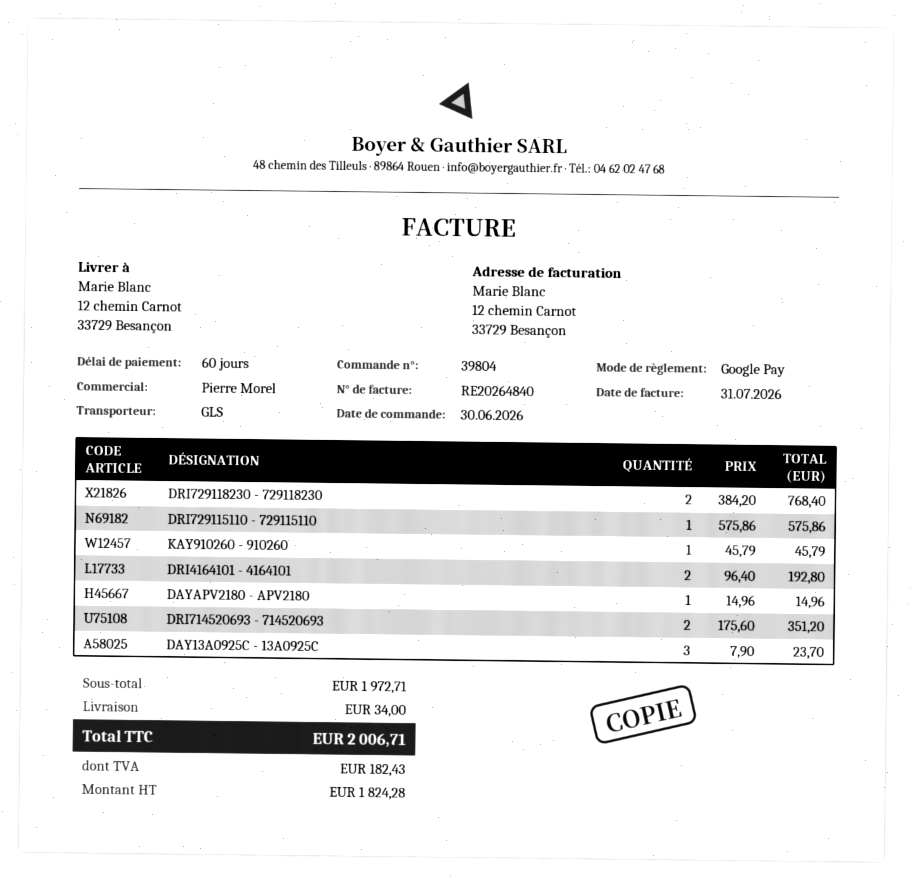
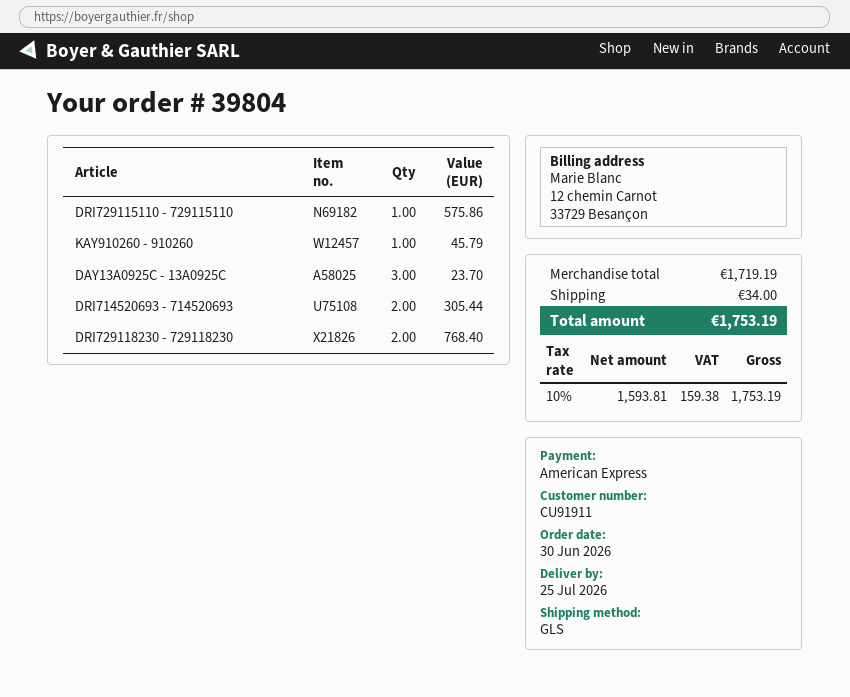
payment method: Google Pay -> American Express
DRI4164101 - 4164101: 2 for 192.80 -> none
DAYAPV2180 - APV2180: 1 for 14.96 -> none
DRI714520693 - 714520693: 2 for 351.20 -> 2 for 305.44
subtotal: 1972.71 -> 1719.19
net: 1824.28 -> 1593.81
tax: 182.43 -> 159.38
total: 2006.71 -> 1753.19

